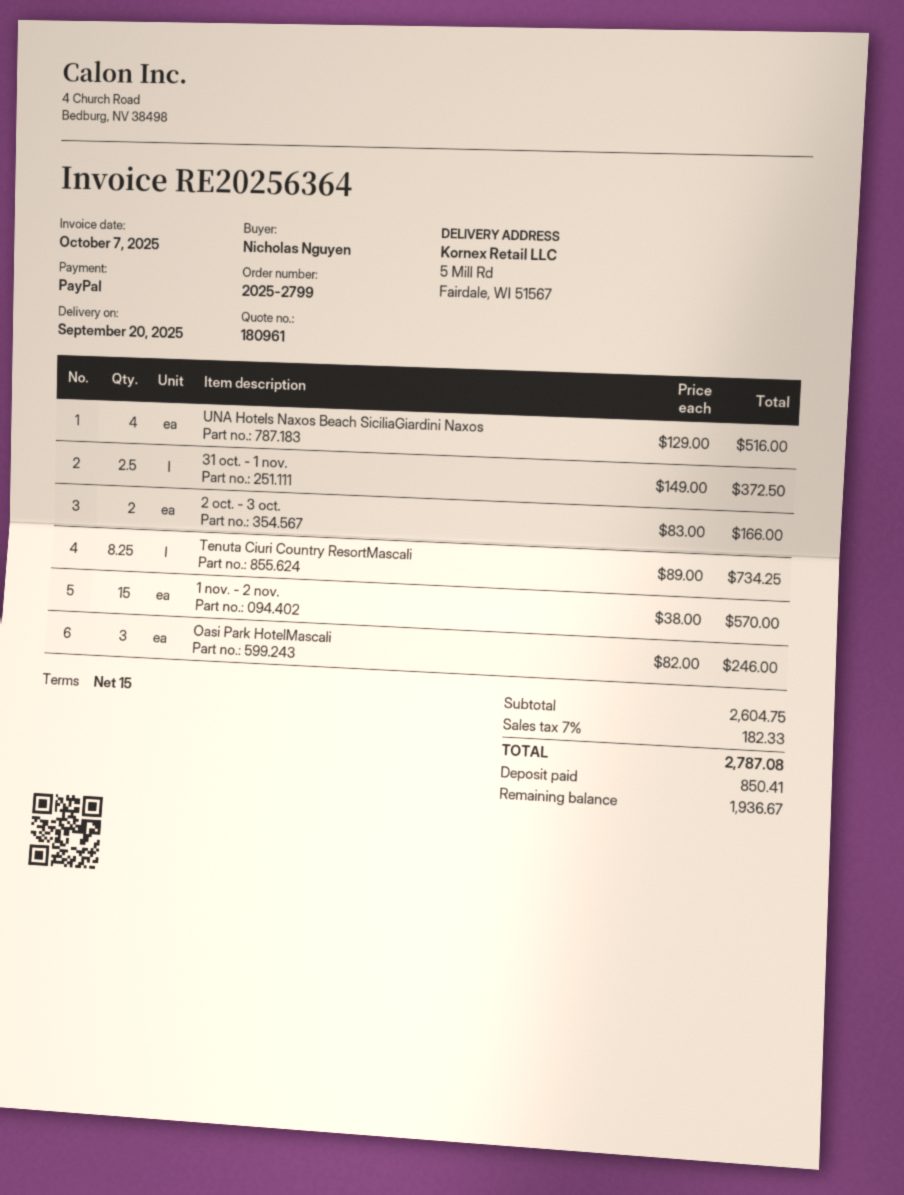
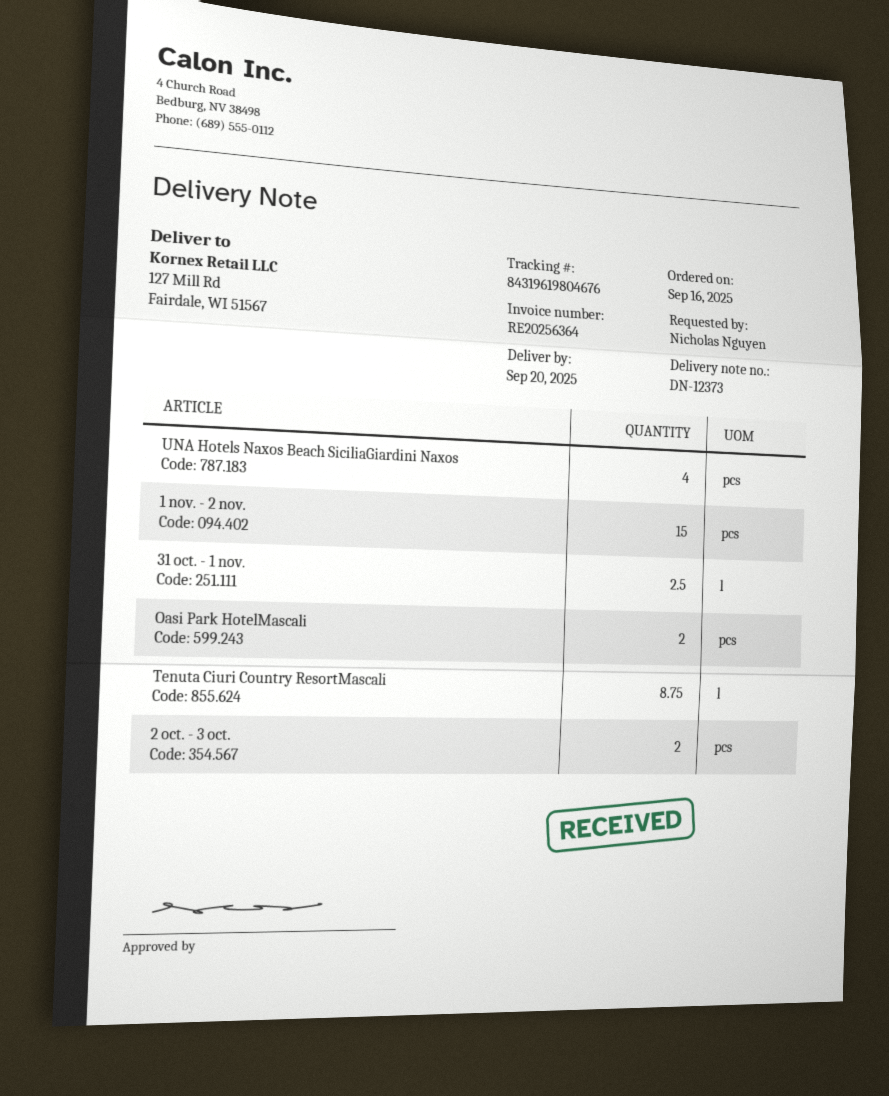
ship to: 5 Mill Rd, Fairdale, WI 51567 -> 127 Mill Rd, Fairdale, WI 51567
Tenuta Ciuri Country ResortMascali: 8.25 -> 8.75
Oasi Park HotelMascali: 3 -> 2

